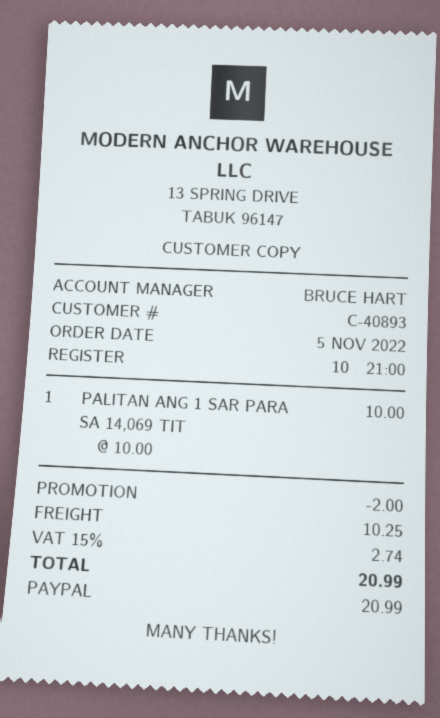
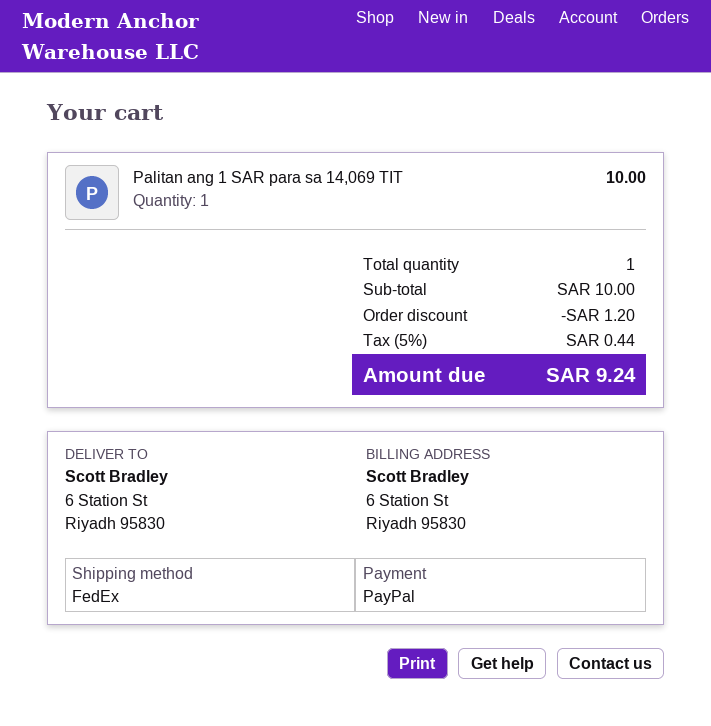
discount: 2.00 -> 1.20
shipping: 10.25 -> none
tax: 15% = 2.74 -> 5% = 0.44
total: 20.99 -> 9.24

